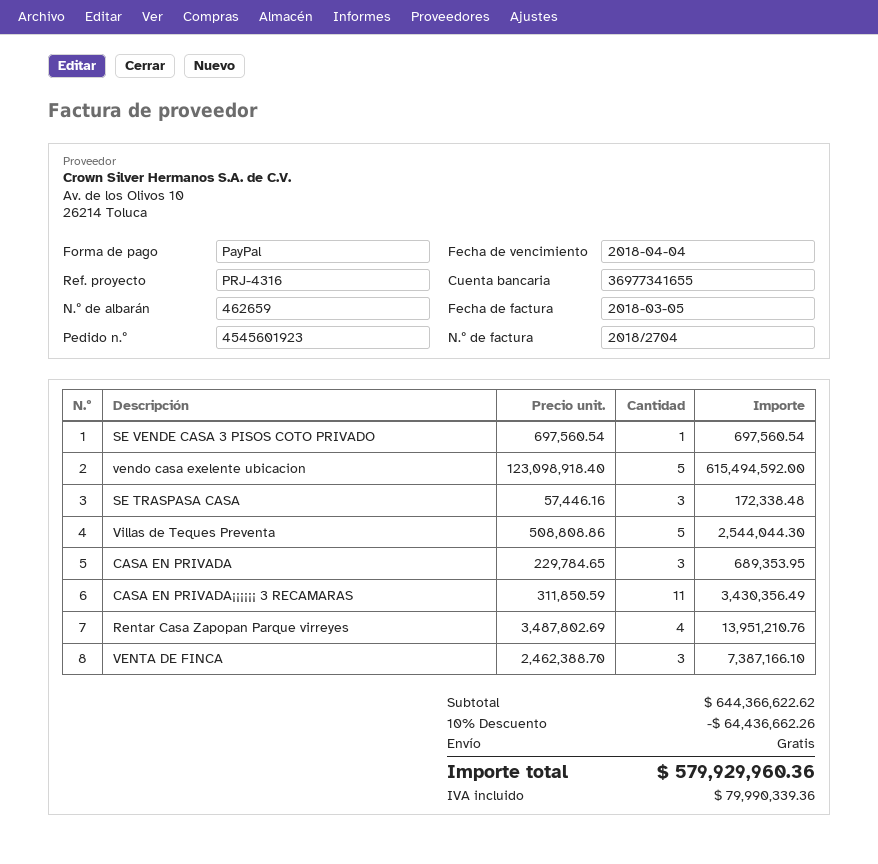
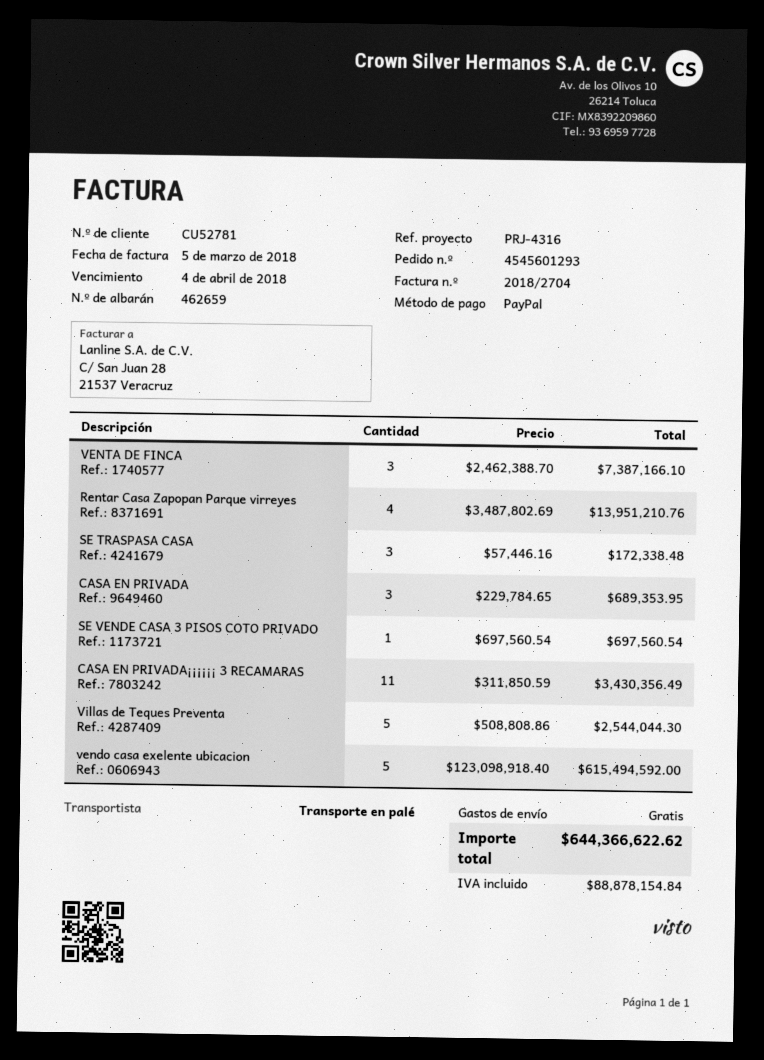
order number: 4545601923 -> 4545601293
discount: 10% = 64436662.26 -> none
tax: 79990339.36 -> 88878154.84
total: 579929960.36 -> 644366622.62

